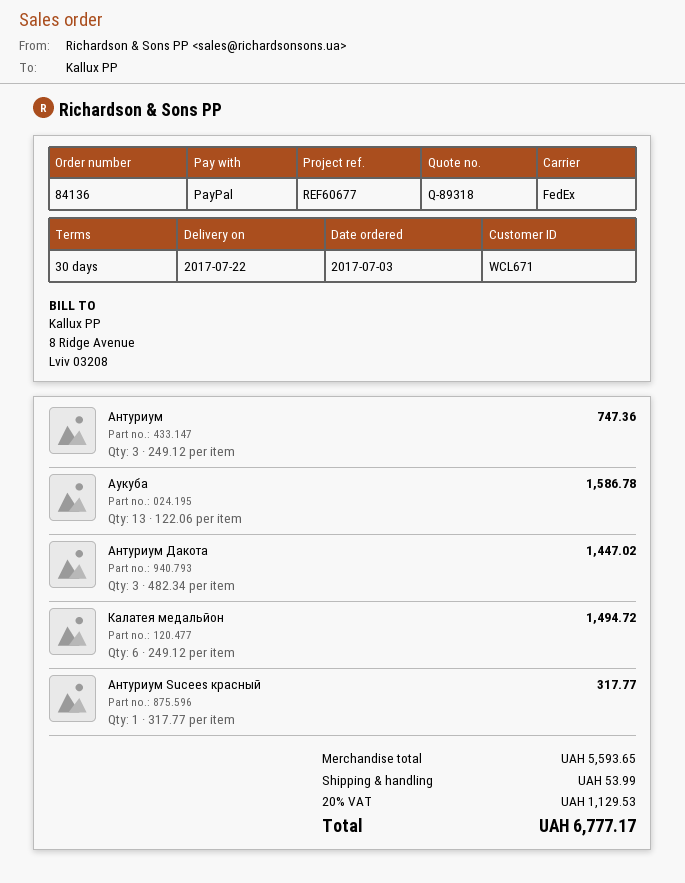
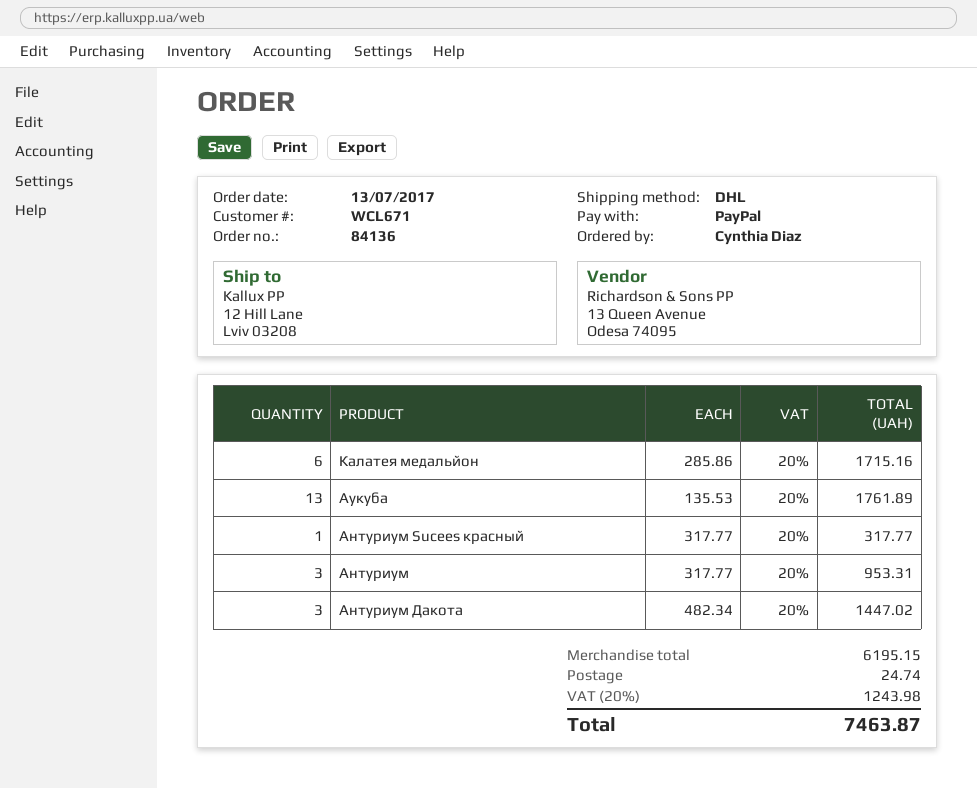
order date: 2017-07-03 -> 2017-07-13
shipping method: FedEx -> DHL
Антуриум: 3 x 249.12 = 747.36 -> 3 x 317.77 = 953.31
Аукуба: 13 x 122.06 = 1586.78 -> 13 x 135.53 = 1761.89
Калатея медальйон: 6 x 249.12 = 1494.72 -> 6 x 285.86 = 1715.16
subtotal: 5593.65 -> 6195.15
shipping: 53.99 -> 24.74
tax: 20% = 1129.53 -> 20% = 1243.98
total: 6777.17 -> 7463.87

